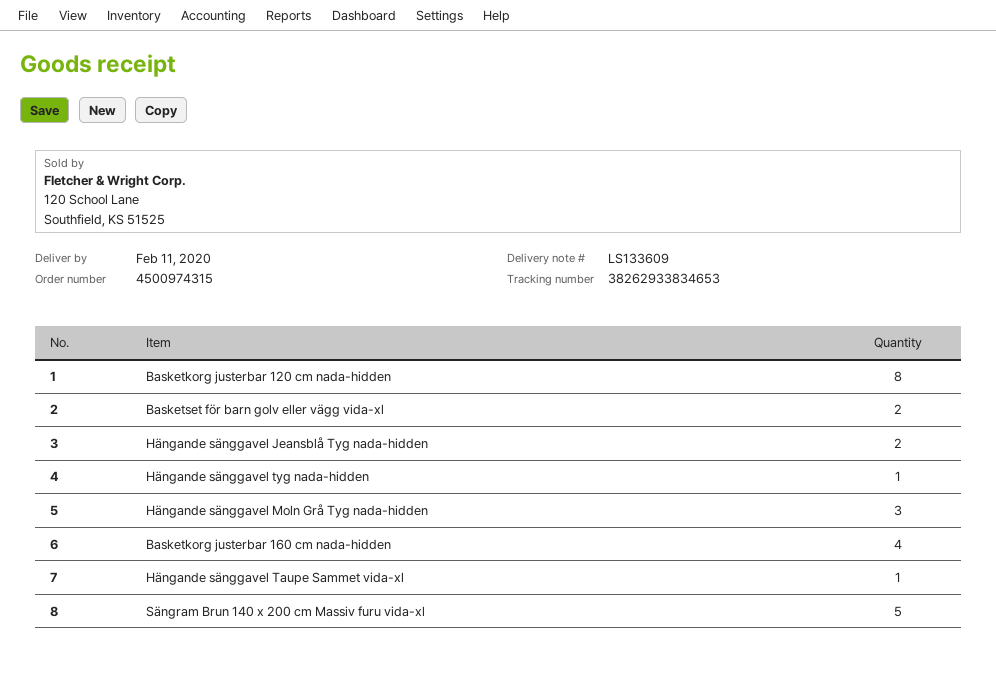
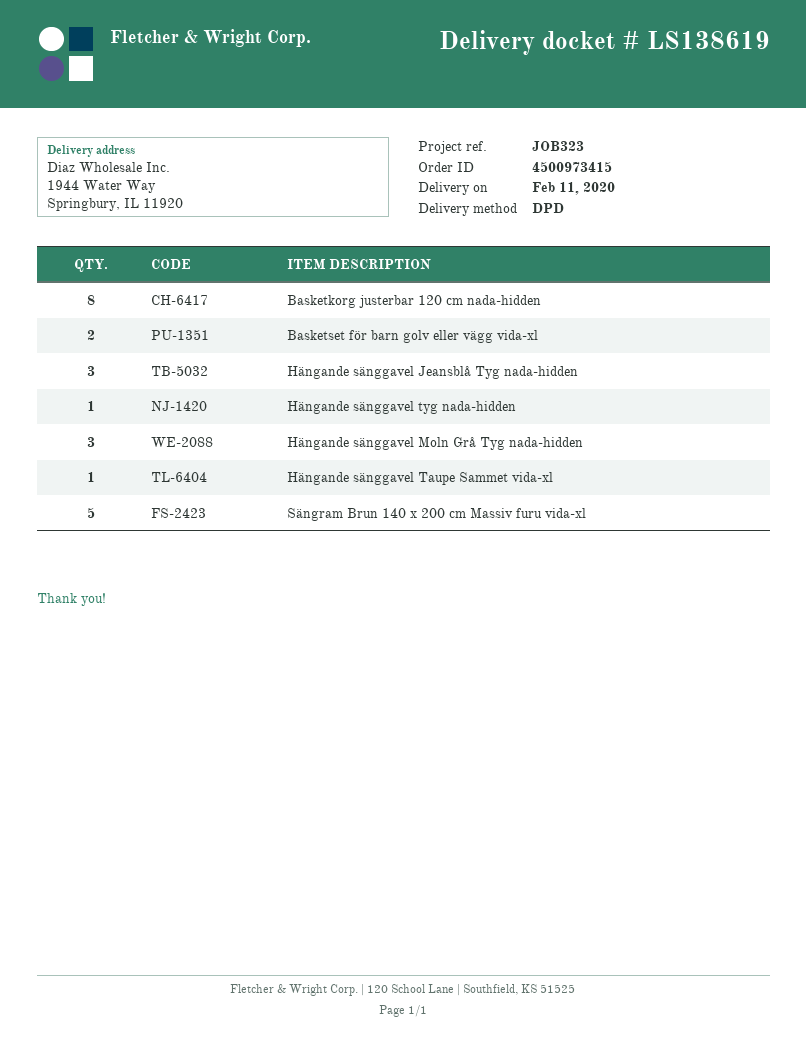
order number: 4500974315 -> 4500973415
delivery note number: LS133609 -> LS138619
Hängande sänggavel Jeansblå Tyg nada-hidden: 2 -> 3
Basketkorg justerbar 160 cm nada-hidden: 4 -> none

